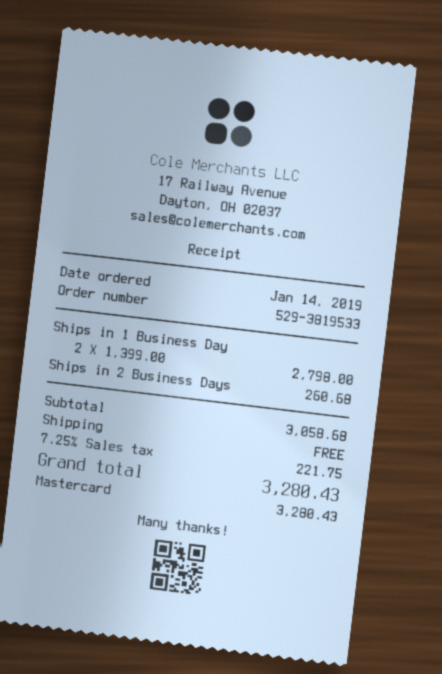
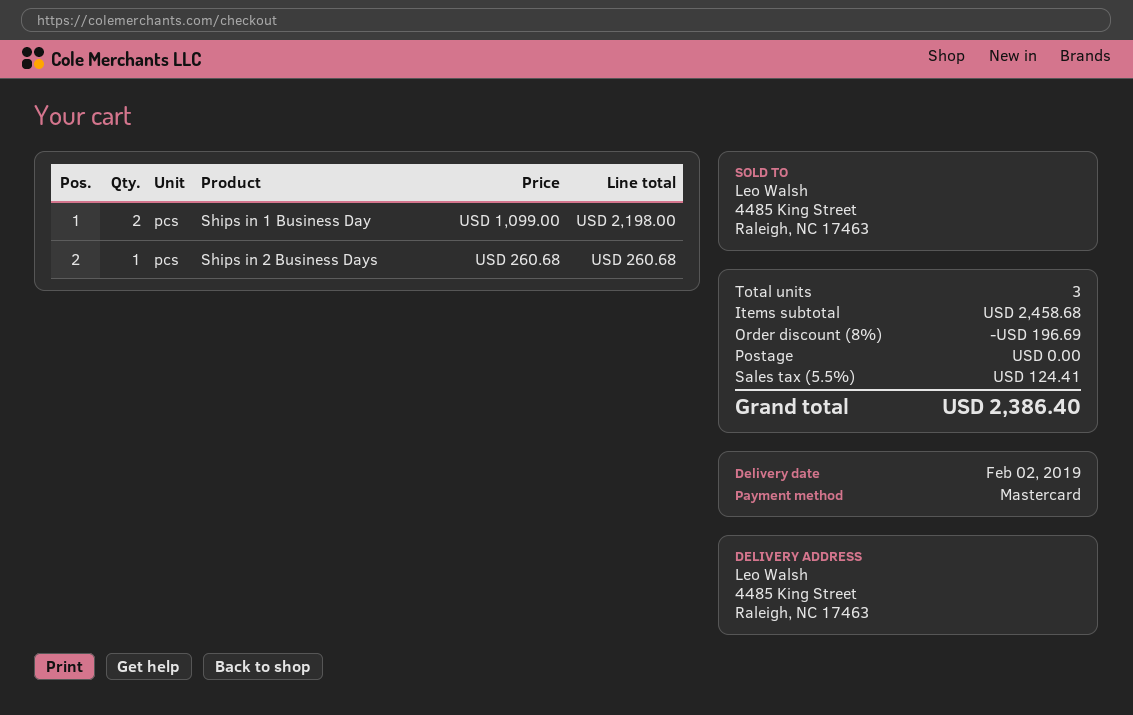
Ships in 1 Business Day: 2 x 1399.00 = 2798.00 -> 2 x 1099.00 = 2198.00
subtotal: 3058.68 -> 2458.68
discount: none -> 8% = 196.69
tax: 7.25% = 221.75 -> 5.5% = 124.41
total: 3280.43 -> 2386.40

